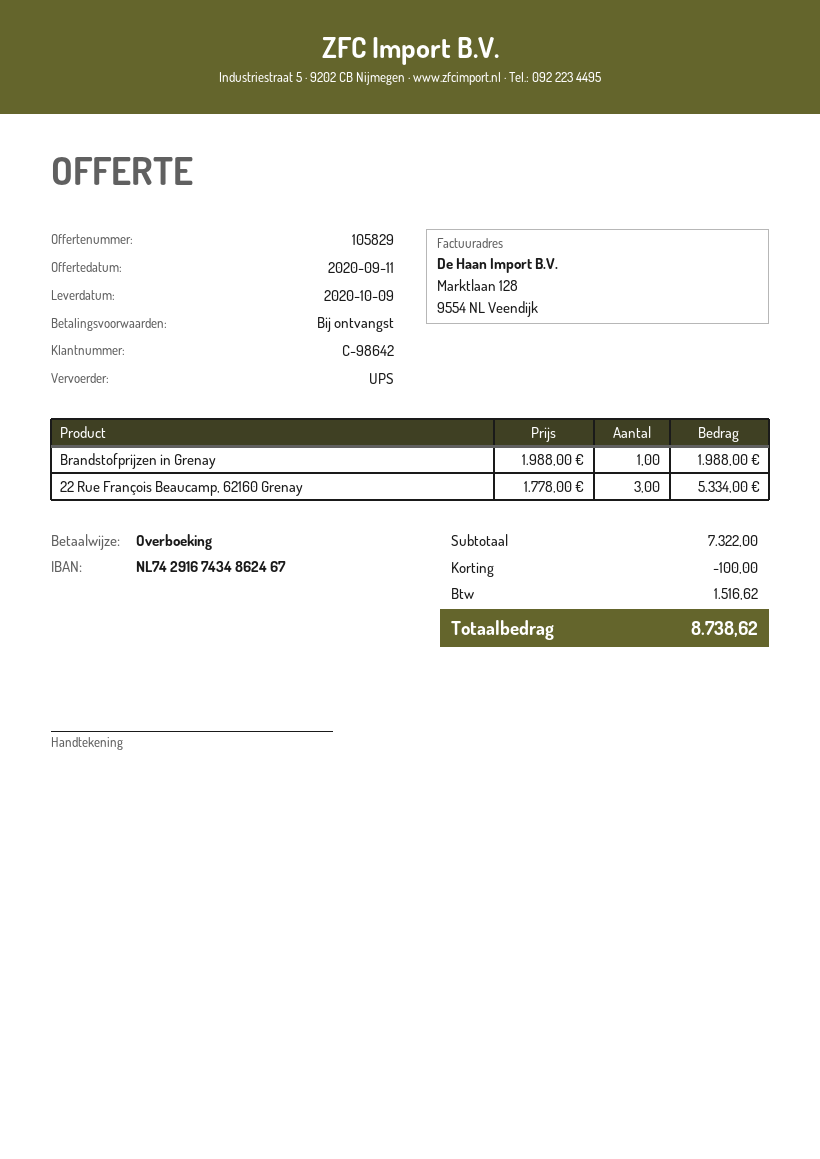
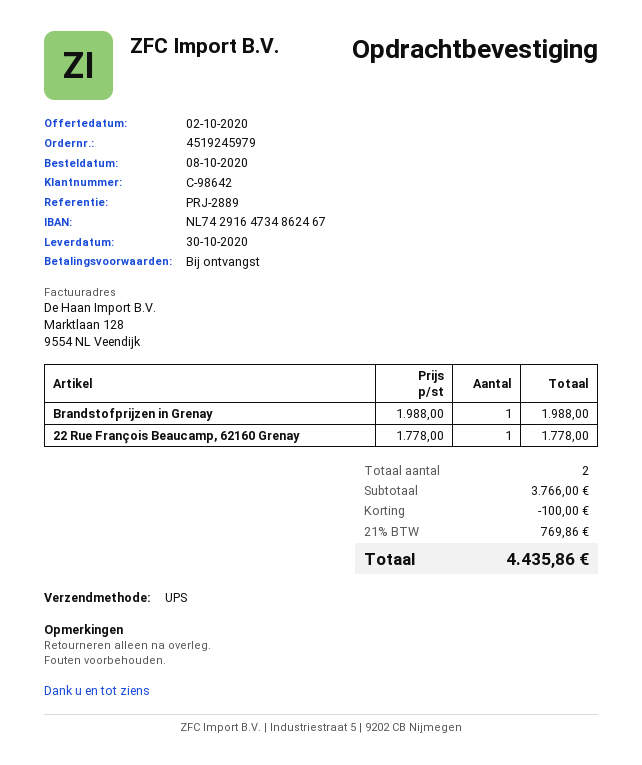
quote date: 2020-09-11 -> 2020-10-02
delivery date: 2020-10-09 -> 2020-10-30
bank account: NL7429167434862467 -> NL7429164734862467
22 Rue François Beaucamp, 62160 Grenay: 3 x 1778.00 = 5334.00 -> 1 x 1778.00 = 1778.00
subtotal: 7322.00 -> 3766.00
tax: 1516.62 -> 769.86
total: 8738.62 -> 4435.86

